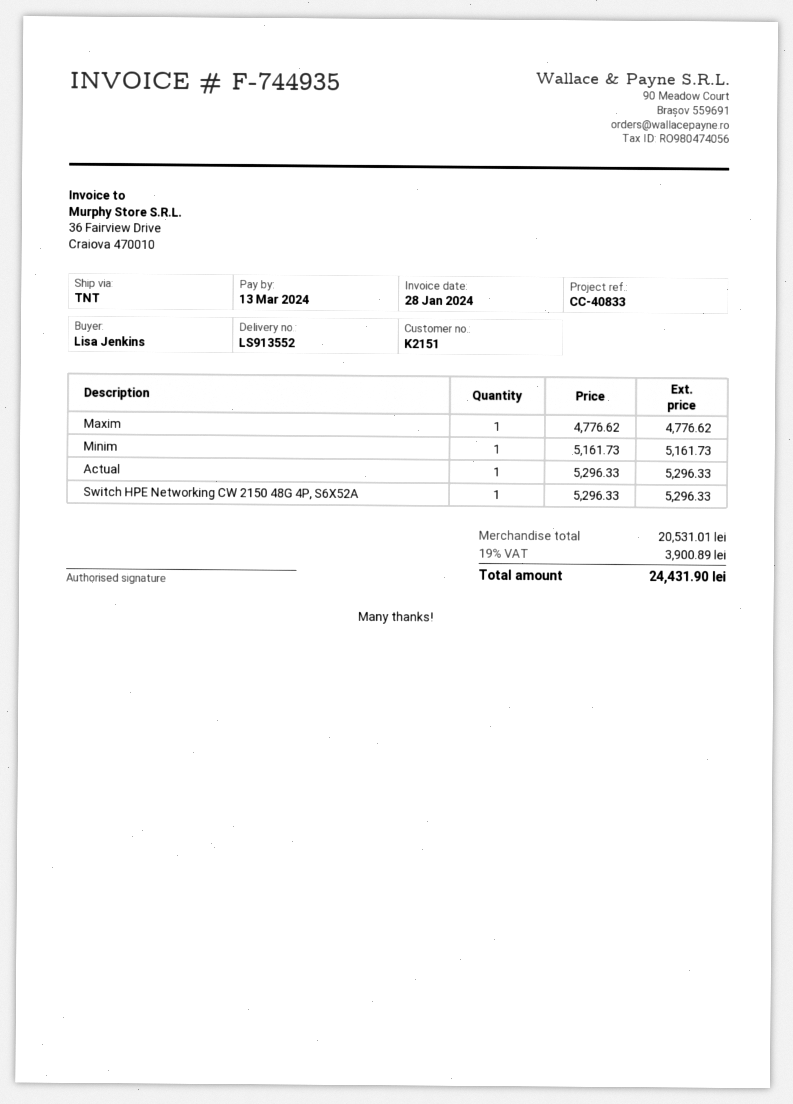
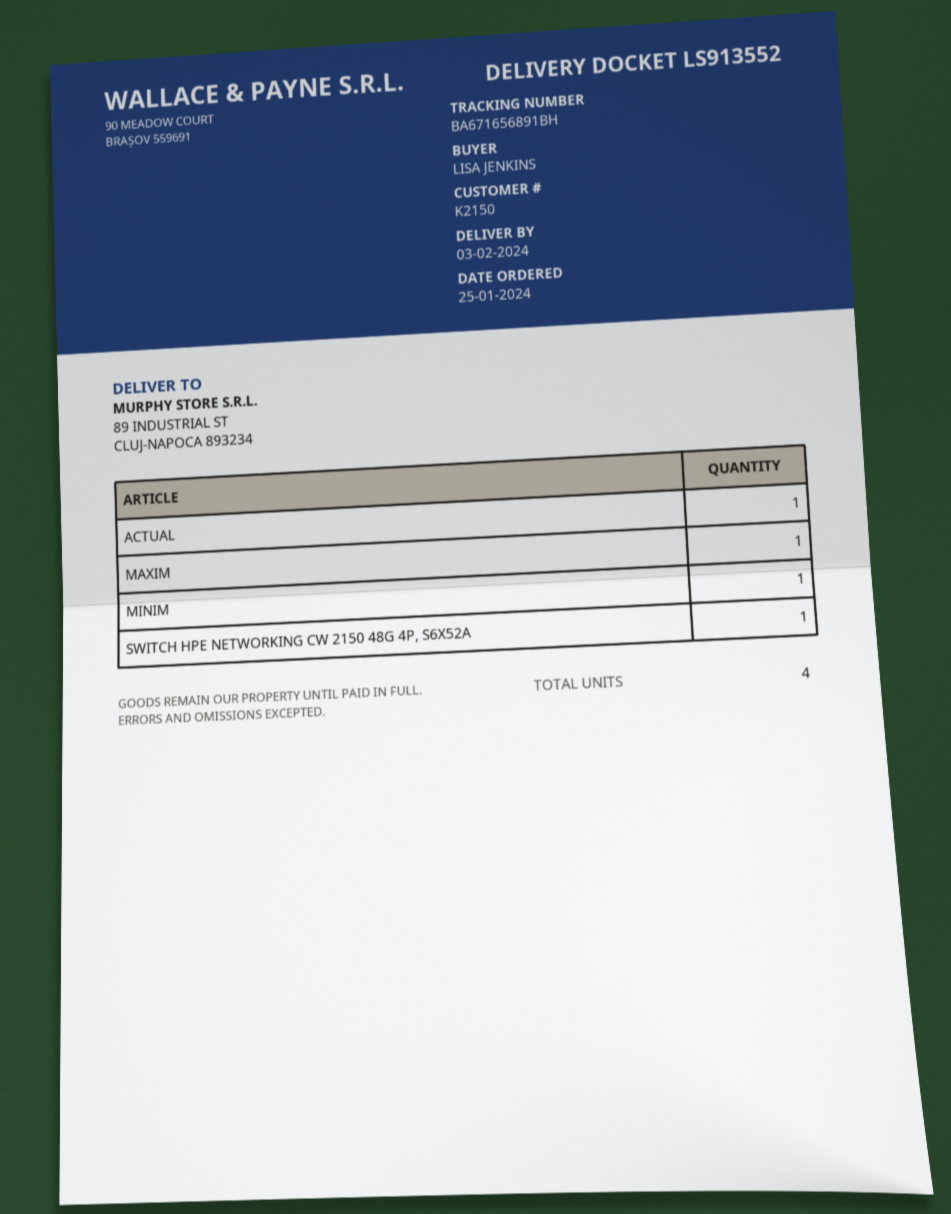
customer number: K2151 -> K2150

